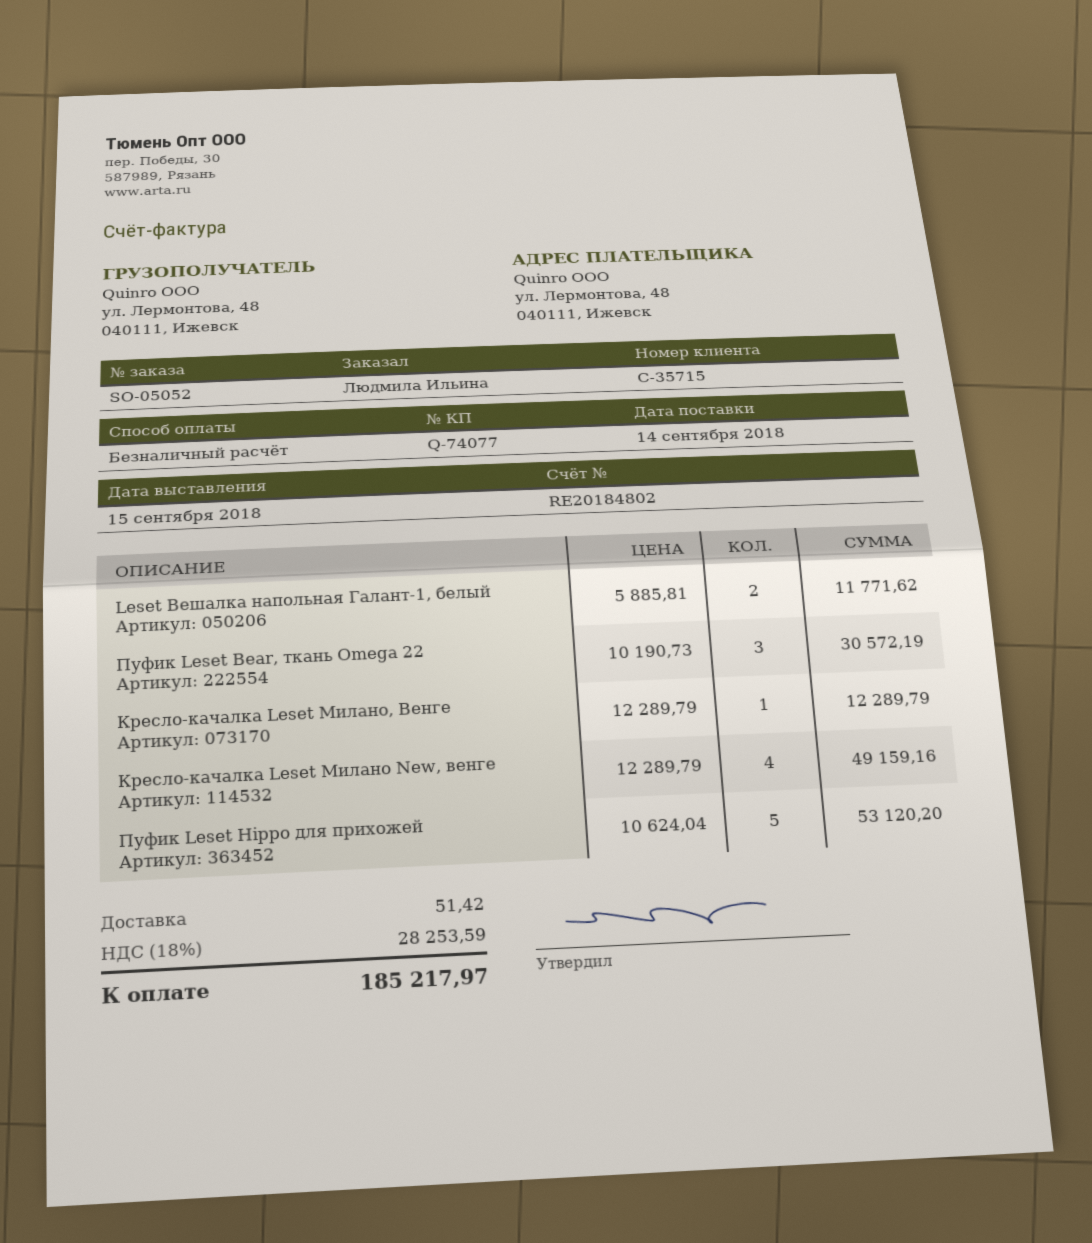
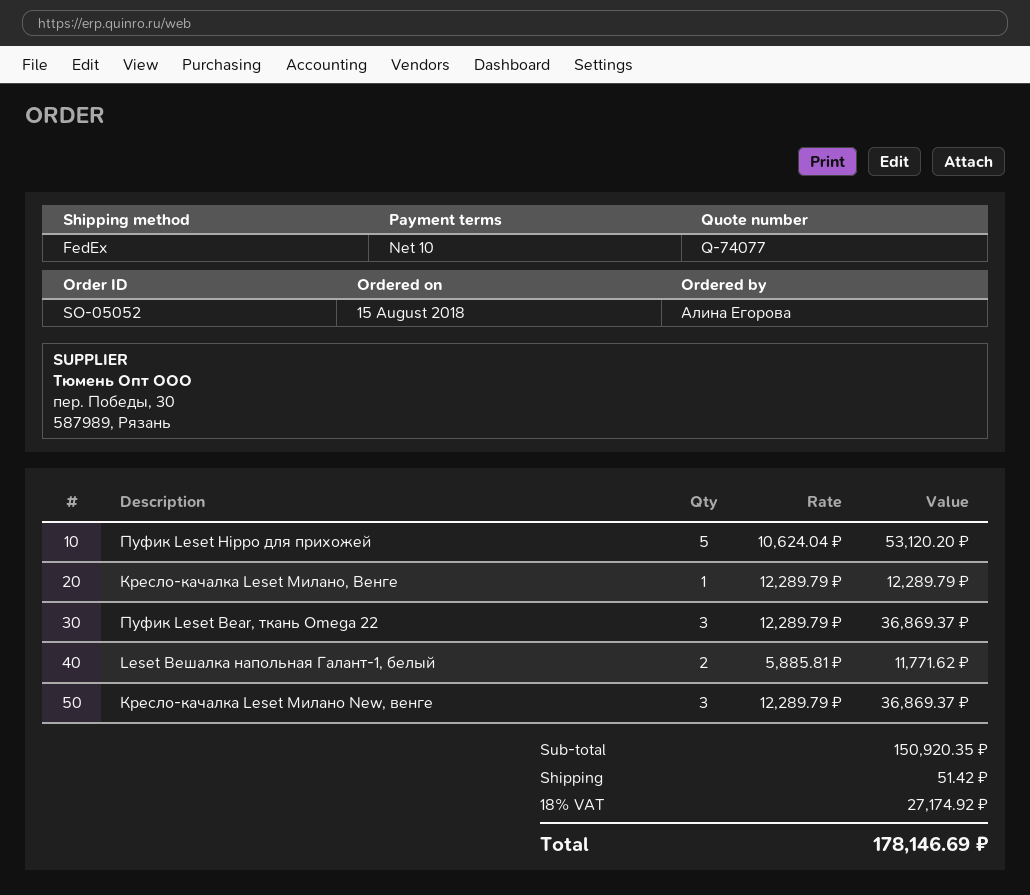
ordered by: Людмила Ильина -> Алина Егорова
Пуфик Leset Bear, ткань Omega 22: 3 x 10190.73 = 30572.19 -> 3 x 12289.79 = 36869.37
Кресло-качалка Leset Милано New, венге: 4 x 12289.79 = 49159.16 -> 3 x 12289.79 = 36869.37
tax: 18% = 28253.59 -> 18% = 27174.92
total: 185217.97 -> 178146.69

